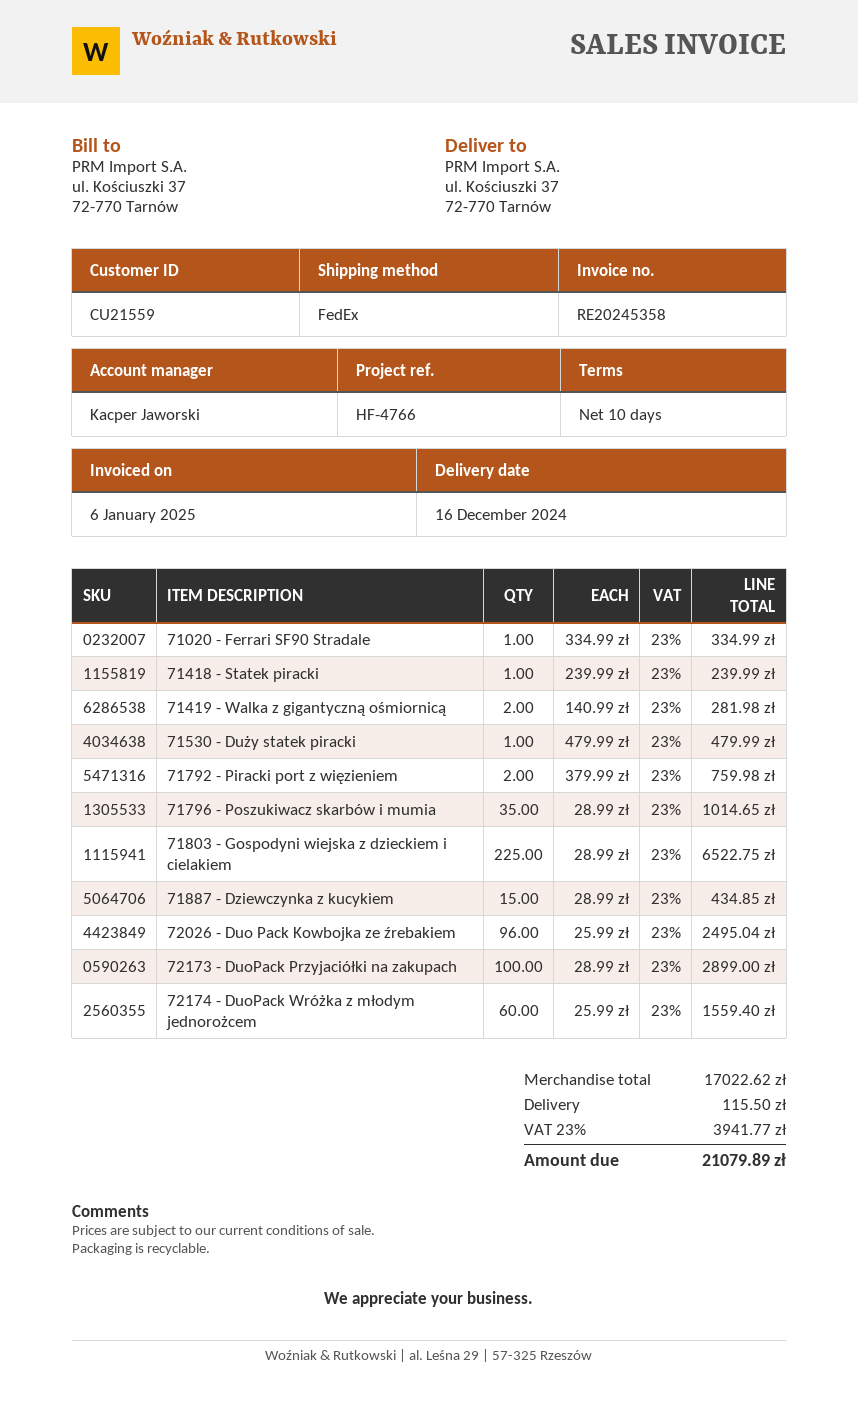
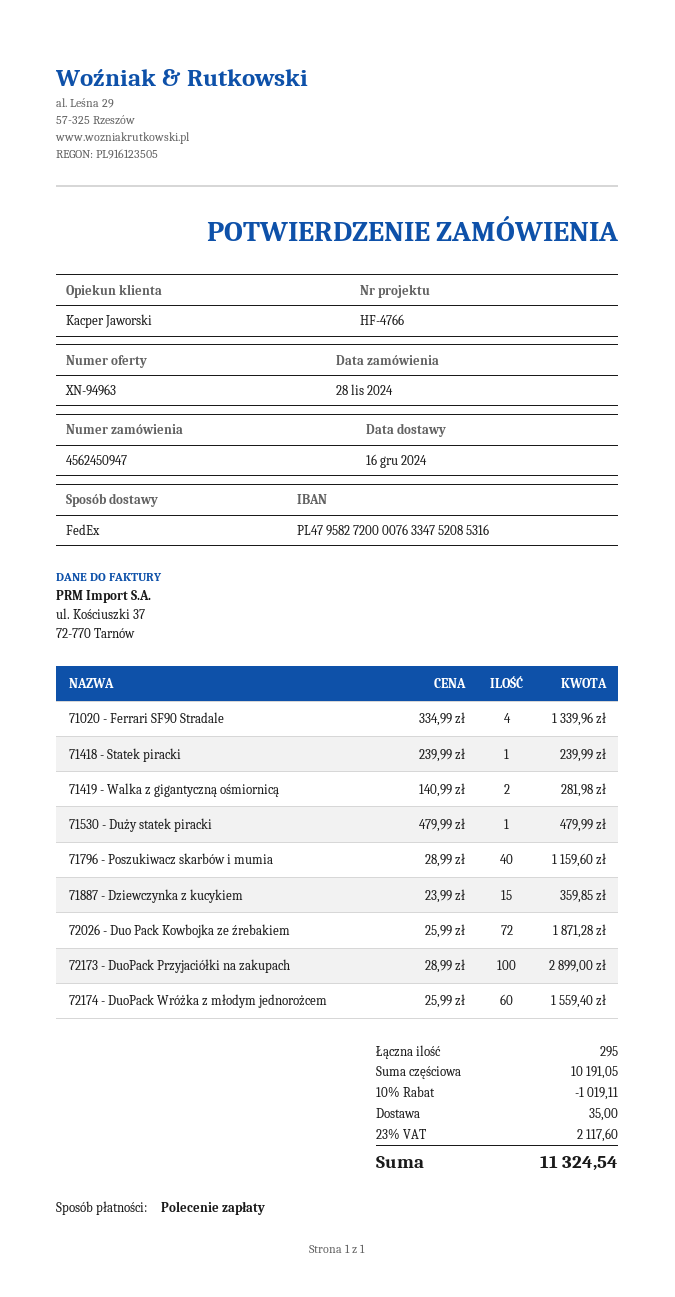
71020 - Ferrari SF90 Stradale: 1 x 334.99 = 334.99 -> 4 x 334.99 = 1339.96
71792 - Piracki port z więzieniem: 2 x 379.99 = 759.98 -> none
71796 - Poszukiwacz skarbów i mumia: 35 x 28.99 = 1014.65 -> 40 x 28.99 = 1159.60
71803 - Gospodyni wiejska z dzieckiem i cielakiem: 225 x 28.99 = 6522.75 -> none
71887 - Dziewczynka z kucykiem: 15 x 28.99 = 434.85 -> 15 x 23.99 = 359.85
72026 - Duo Pack Kowbojka ze źrebakiem: 96 x 25.99 = 2495.04 -> 72 x 25.99 = 1871.28
subtotal: 17022.62 -> 10191.05
discount: none -> 10% = 1019.11
shipping: 115.50 -> 35.00
tax: 23% = 3941.77 -> 23% = 2117.60
total: 21079.89 -> 11324.54

